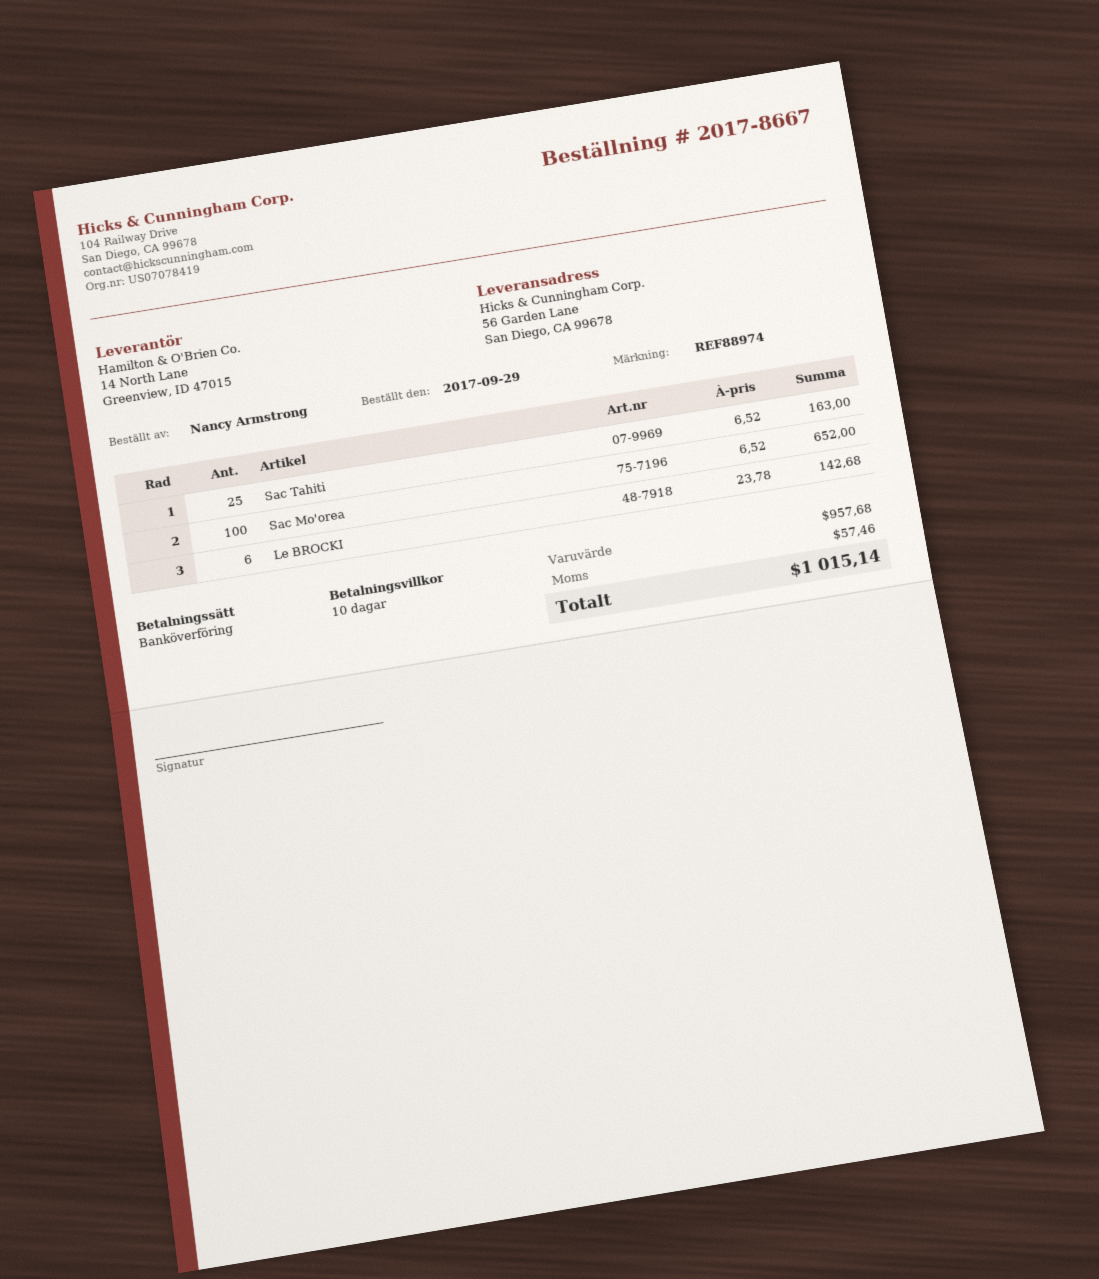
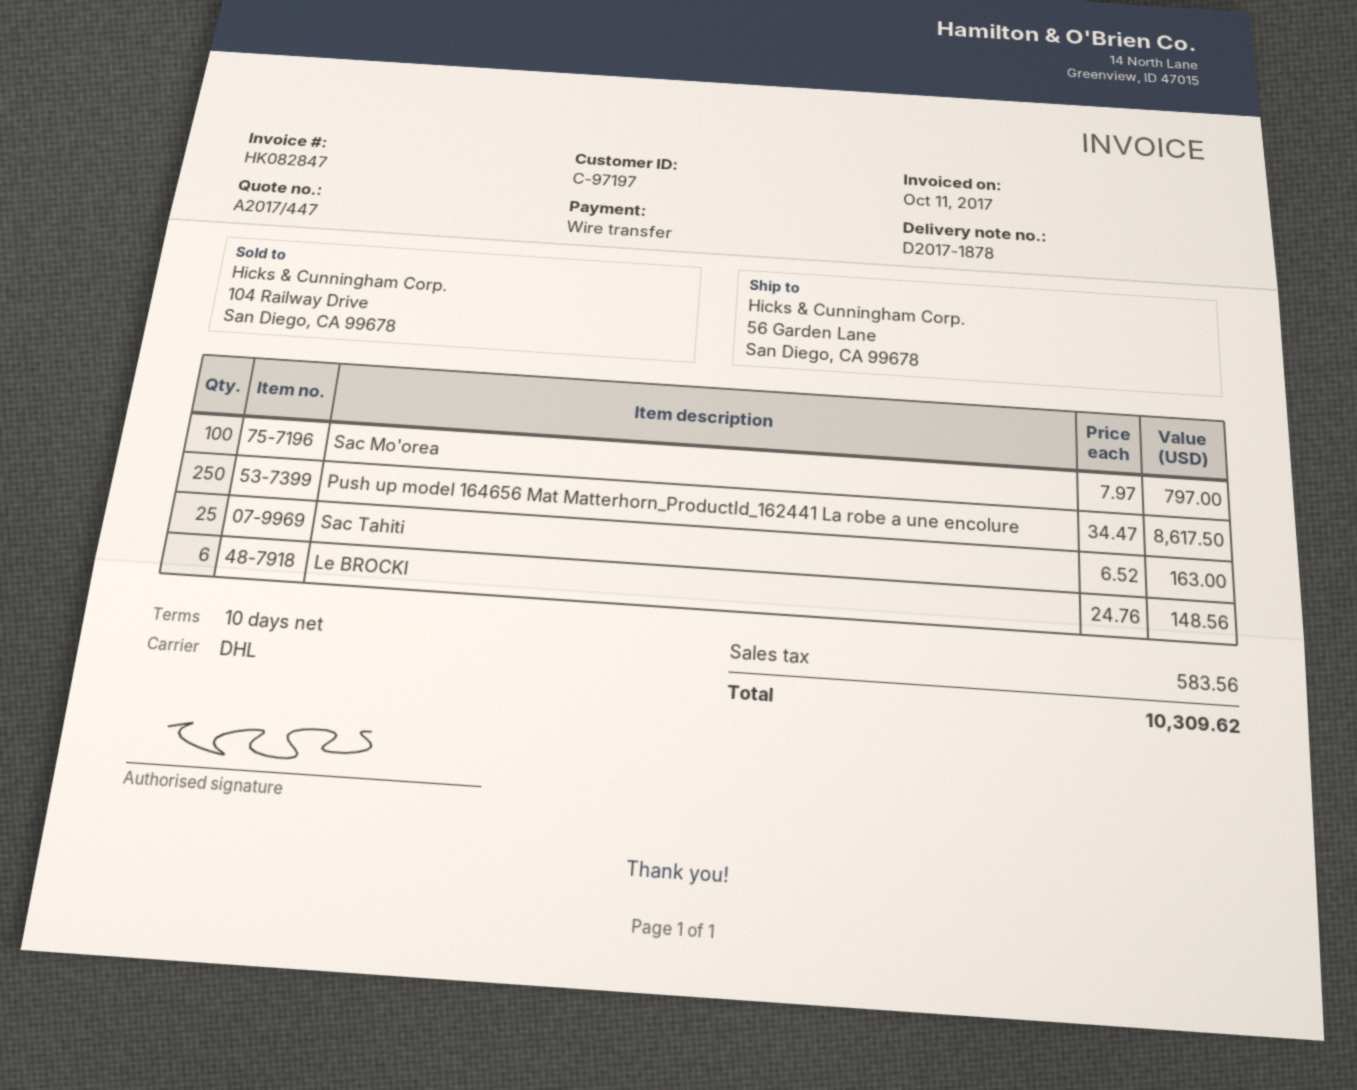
Sac Mo'orea: 100 x 6.52 = 652.00 -> 100 x 7.97 = 797.00
Le BROCKI: 6 x 23.78 = 142.68 -> 6 x 24.76 = 148.56
Push up model 164656 Mat Matterhorn_ProductId_162441 La robe a une encolure: none -> 250 x 34.47 = 8617.50
tax: 57.46 -> 583.56
total: 1015.14 -> 10309.62

